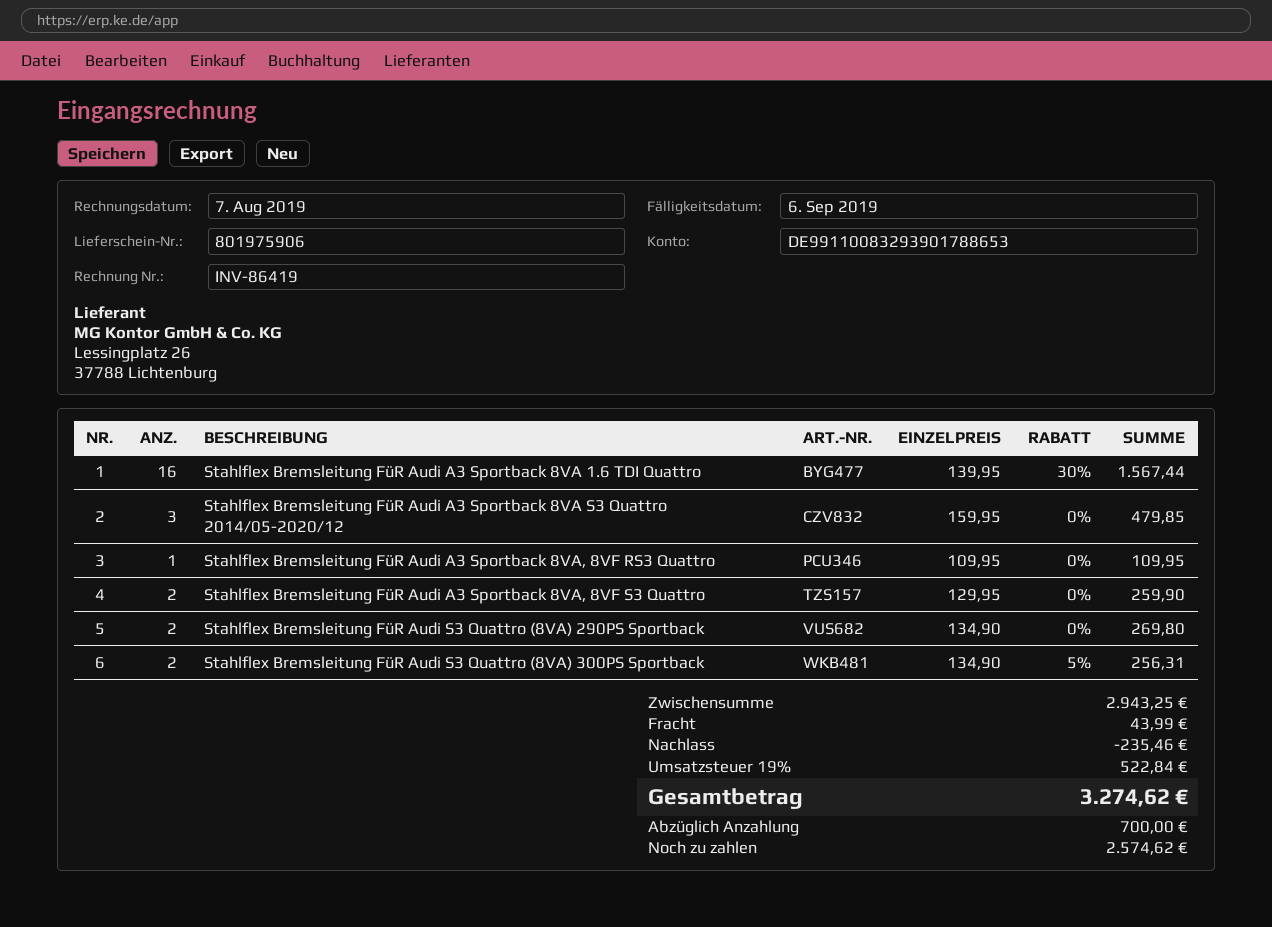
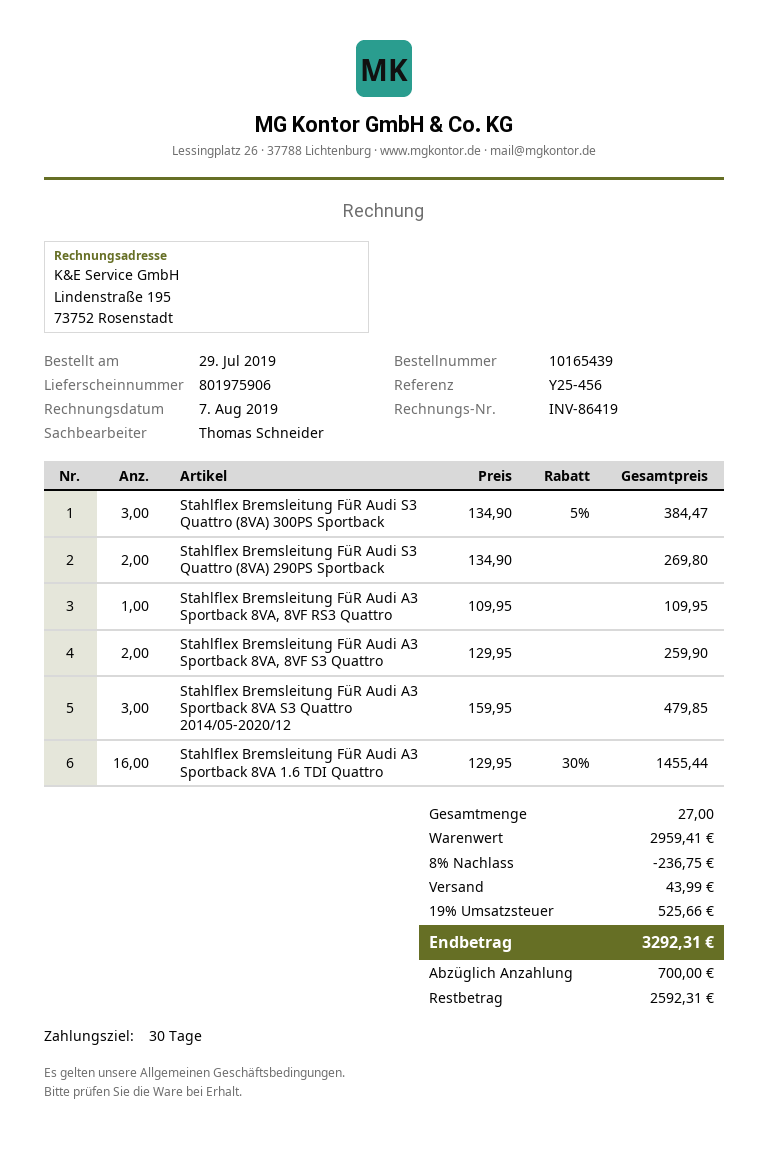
Stahlflex Bremsleitung FüR Audi A3 Sportback 8VA 1.6 TDI Quattro: 16 x 139.95 - 30% = 1567.44 -> 16 x 129.95 - 30% = 1455.44
Stahlflex Bremsleitung FüR Audi S3 Quattro (8VA) 300PS Sportback: 2 x 134.90 - 5% = 256.31 -> 3 x 134.90 - 5% = 384.47
subtotal: 2943.25 -> 2959.41
discount: 235.46 -> 236.75
tax: 19% = 522.84 -> 19% = 525.66
total: 3274.62 -> 3292.31
balance: 2574.62 -> 2592.31

